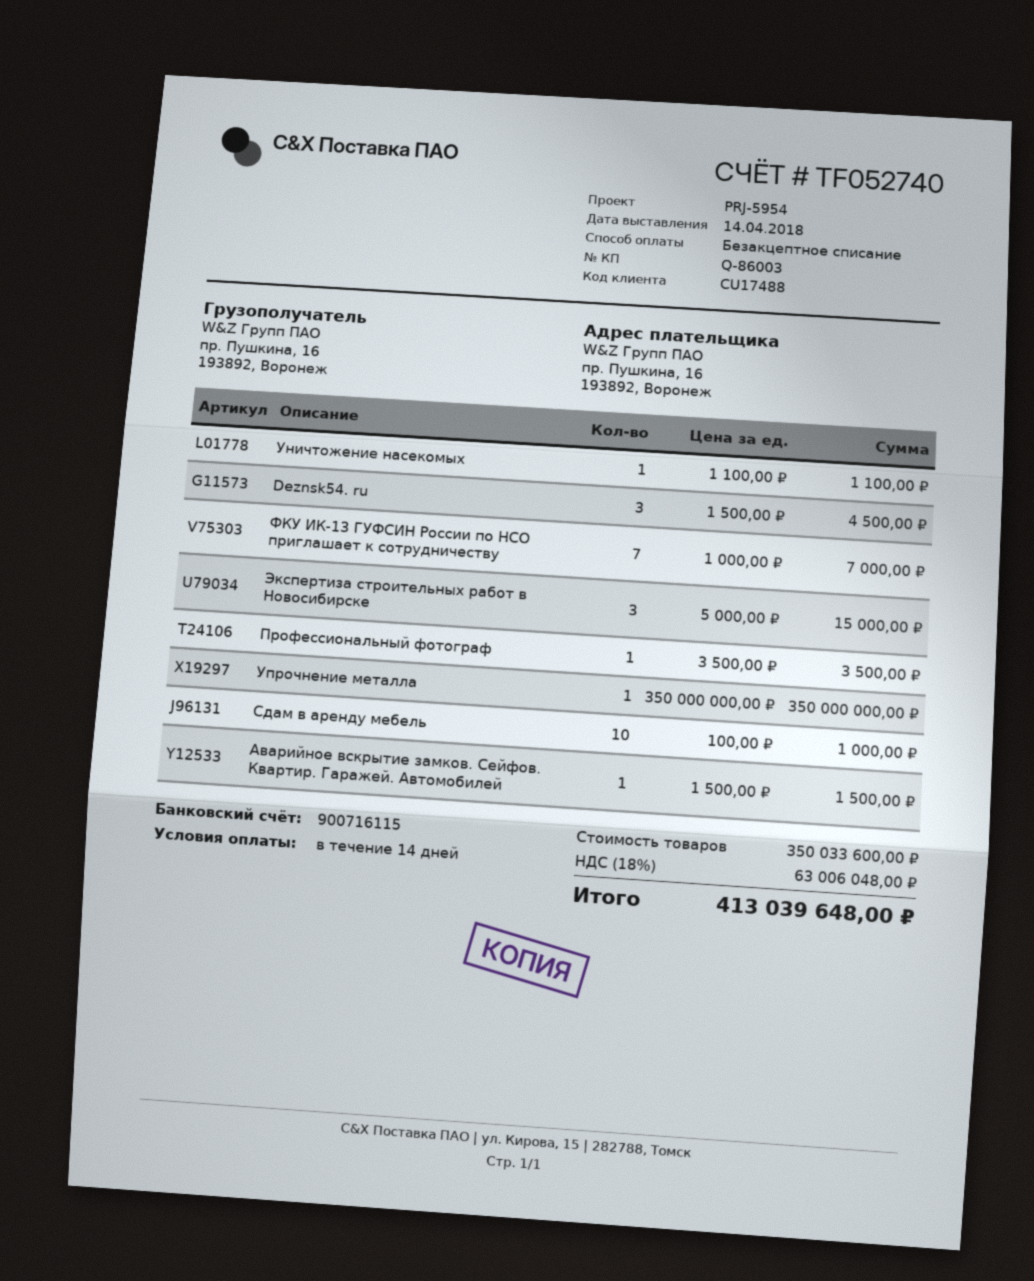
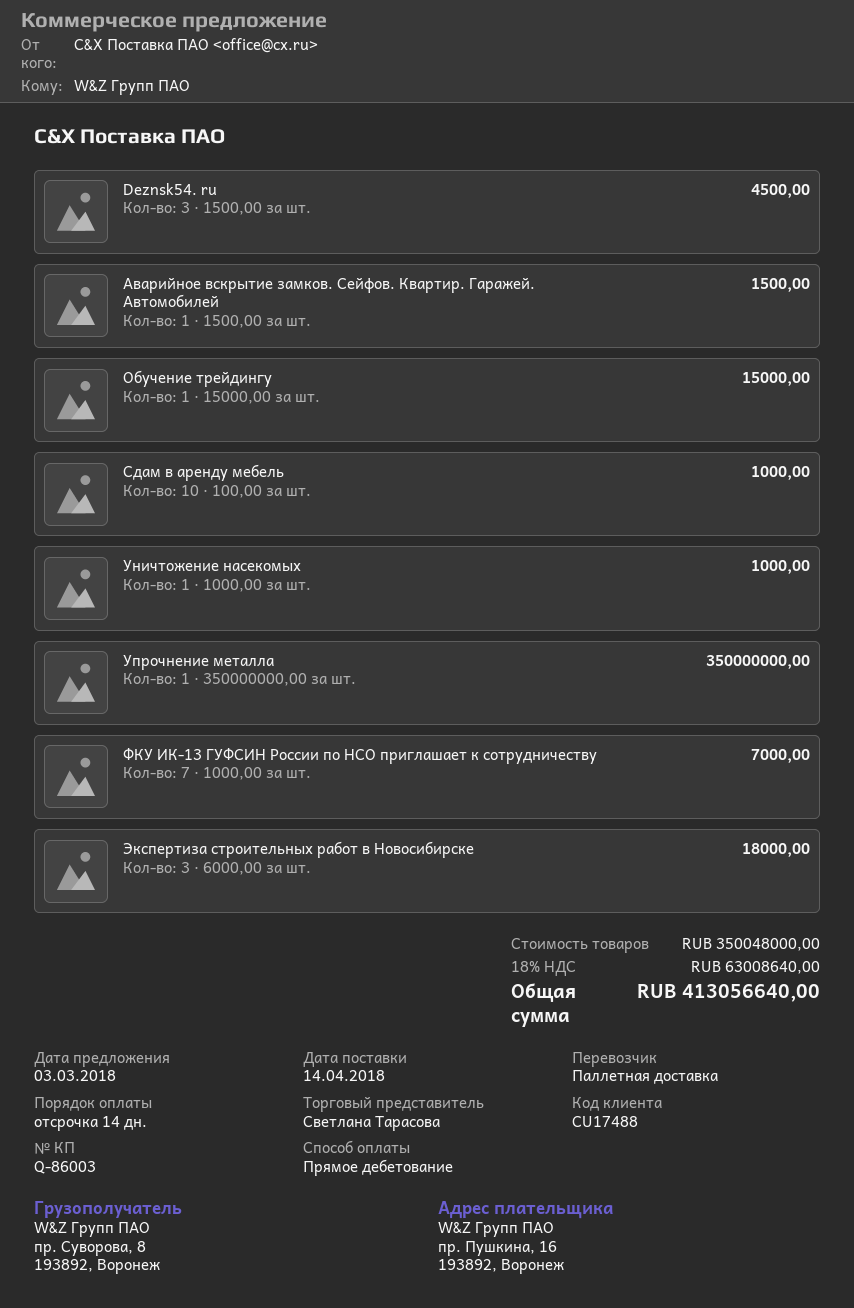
ship to: пр. Пушкина, 16, 193892, Воронеж -> пр. Суворова, 8, 193892, Воронеж
Уничтожение насекомых: 1 x 1100.00 = 1100.00 -> 1 x 1000.00 = 1000.00
Экспертиза строительных работ в Новосибирске: 3 x 5000.00 = 15000.00 -> 3 x 6000.00 = 18000.00
Профессиональный фотограф: 1 x 3500.00 = 3500.00 -> none
Обучение трейдингу: none -> 1 x 15000.00 = 15000.00
subtotal: 350033600.00 -> 350048000.00
tax: 18% = 63006048.00 -> 18% = 63008640.00
total: 413039648.00 -> 413056640.00

